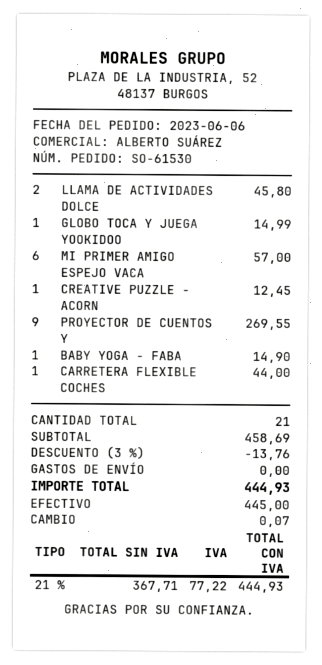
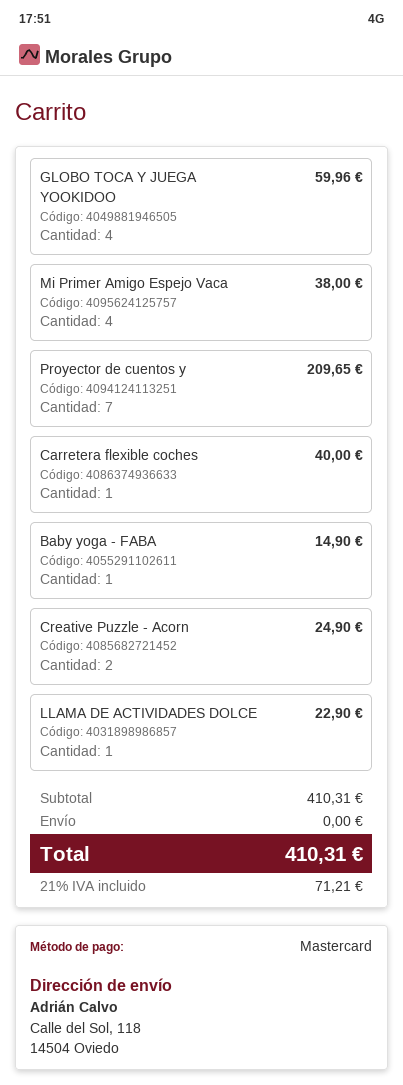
payment method: cash -> Mastercard
LLAMA DE ACTIVIDADES DOLCE: 2 for 45.80 -> 1 for 22.90
GLOBO TOCA Y JUEGA YOOKIDOO: 1 for 14.99 -> 4 for 59.96
MI PRIMER AMIGO ESPEJO VACA: 6 for 57.00 -> 4 for 38.00
CREATIVE PUZZLE - ACORN: 1 for 12.45 -> 2 for 24.90
PROYECTOR DE CUENTOS Y: 9 for 269.55 -> 7 for 209.65
CARRETERA FLEXIBLE COCHES: 1 for 44.00 -> 1 for 40.00
subtotal: 458.69 -> 410.31
discount: 3% = 13.76 -> none
tax: 21% = 77.22 -> 21% = 71.21
total: 444.93 -> 410.31

